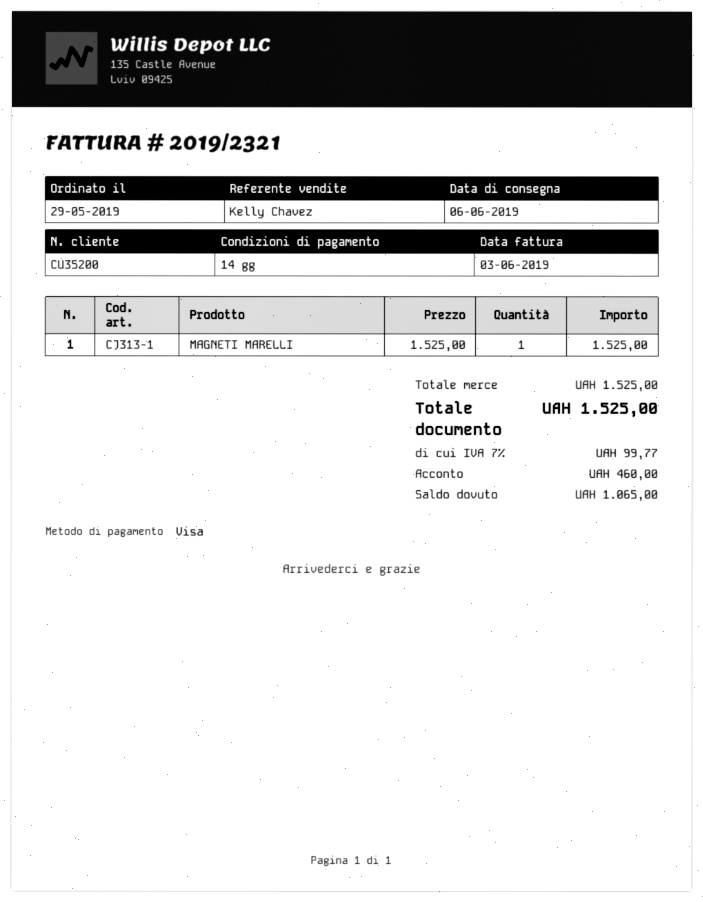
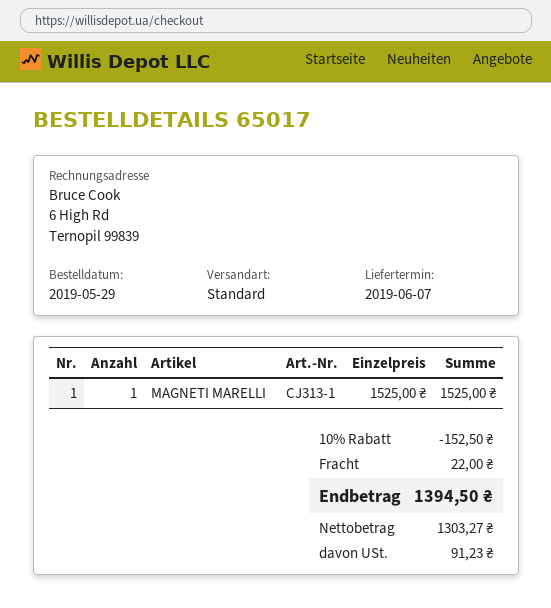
delivery date: 2019-06-06 -> 2019-06-07
discount: none -> 10% = 152.50
shipping: none -> 22.00
tax: 99.77 -> 91.23
total: 1525.00 -> 1394.50

